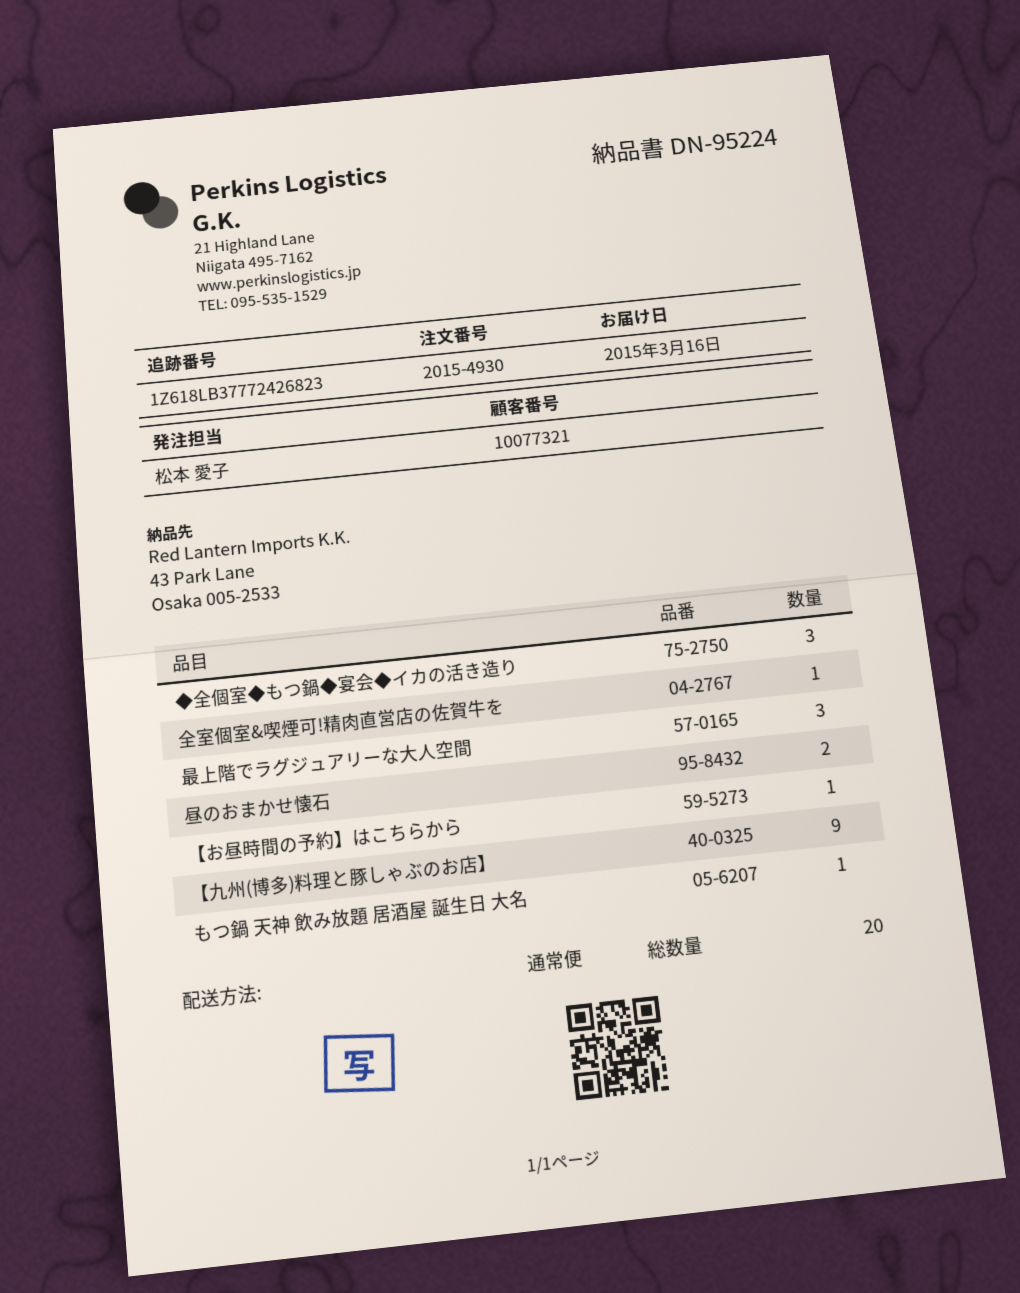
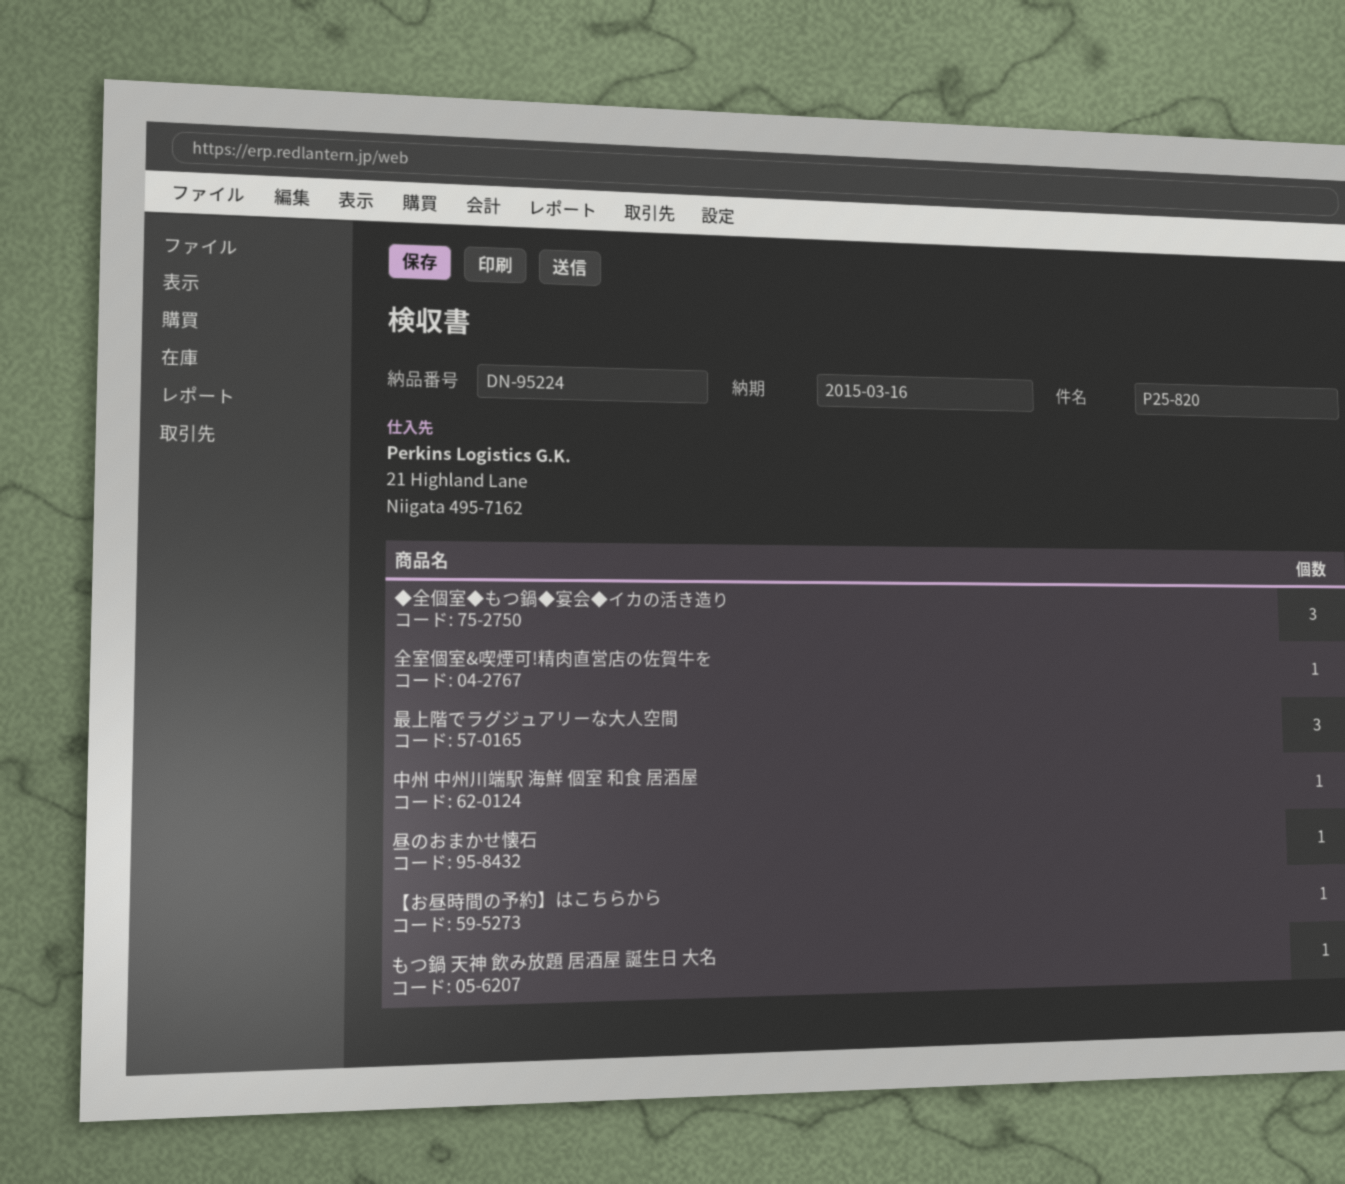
昼のおまかせ懐石: 2 -> 1
【九州(博多)料理と豚しゃぶのお店】: 9 -> none
中州 中州川端駅 海鮮 個室 和食 居酒屋: none -> 1

